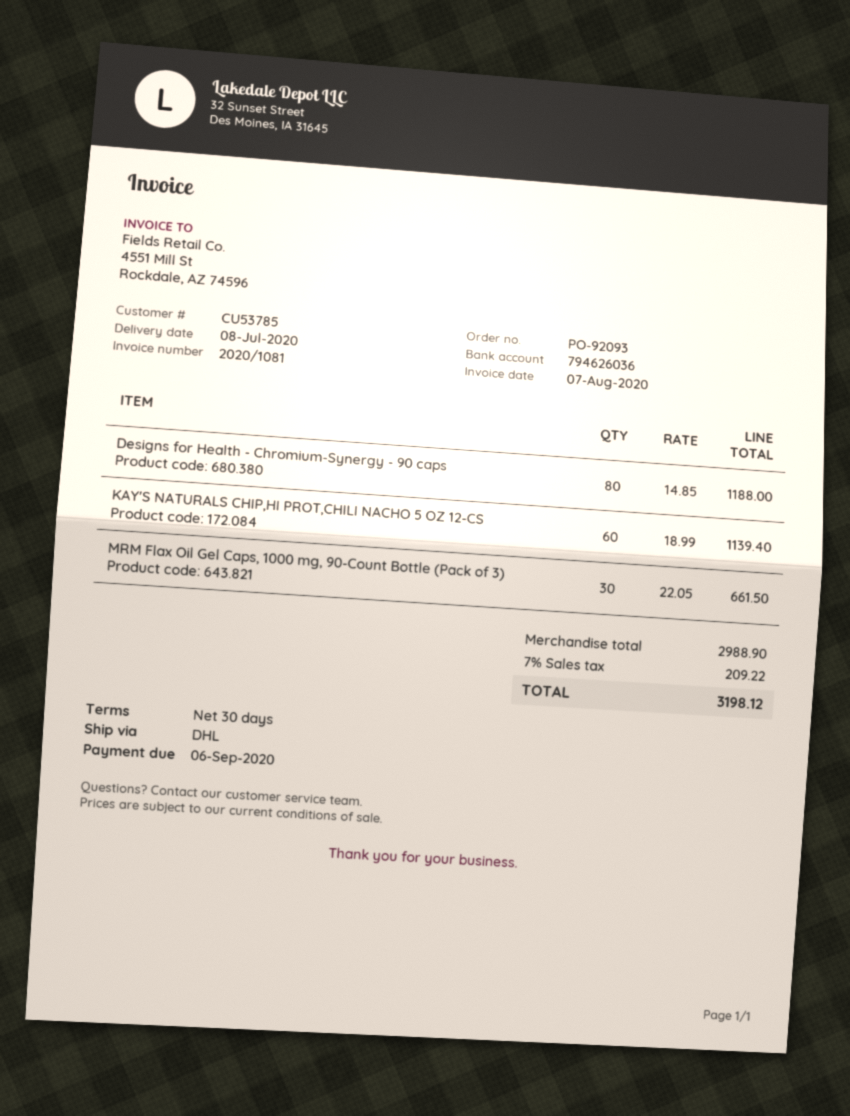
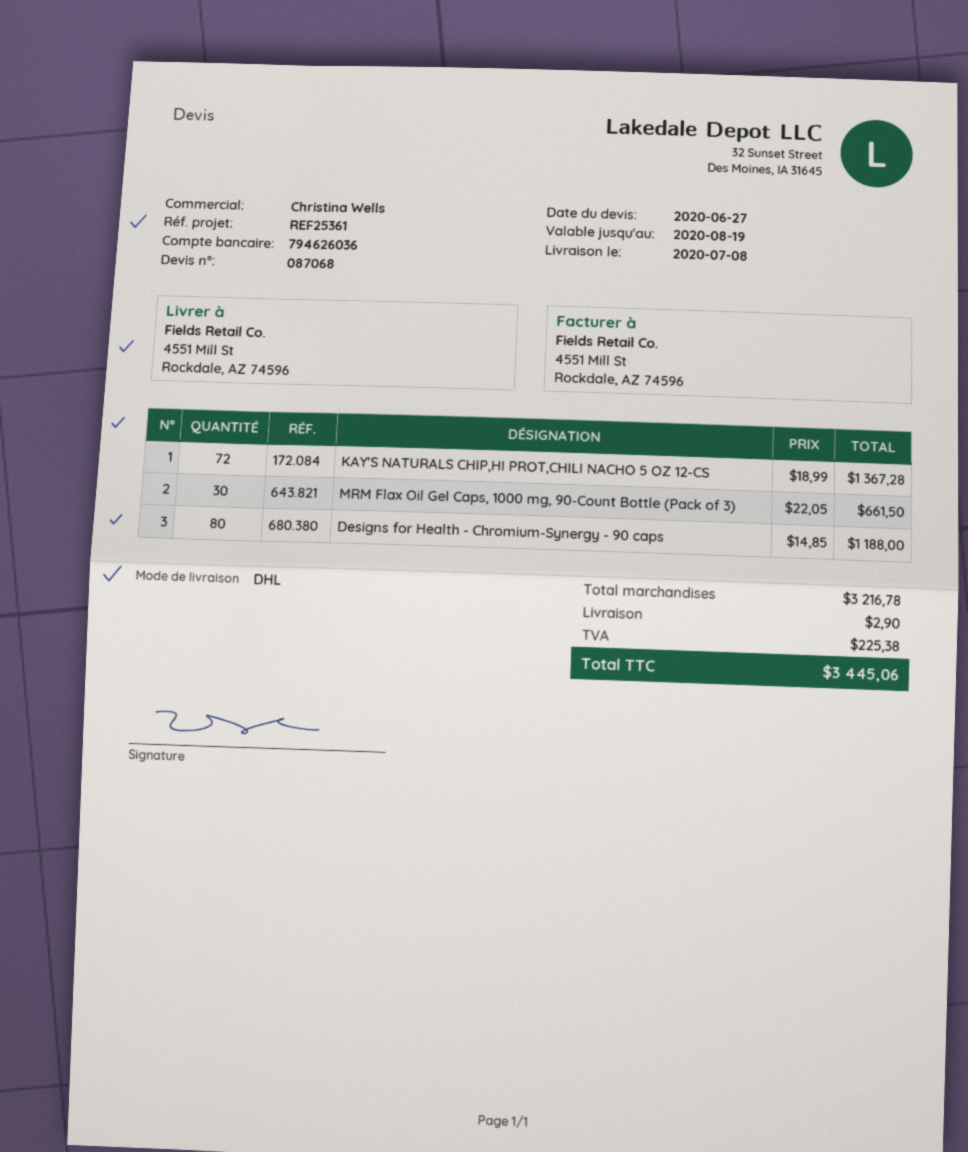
KAY'S NATURALS CHIP,HI PROT,CHILI NACHO 5 OZ 12-CS: 60 x 18.99 = 1139.40 -> 72 x 18.99 = 1367.28
subtotal: 2988.90 -> 3216.78
shipping: none -> 2.90
tax: 209.22 -> 225.38
total: 3198.12 -> 3445.06

